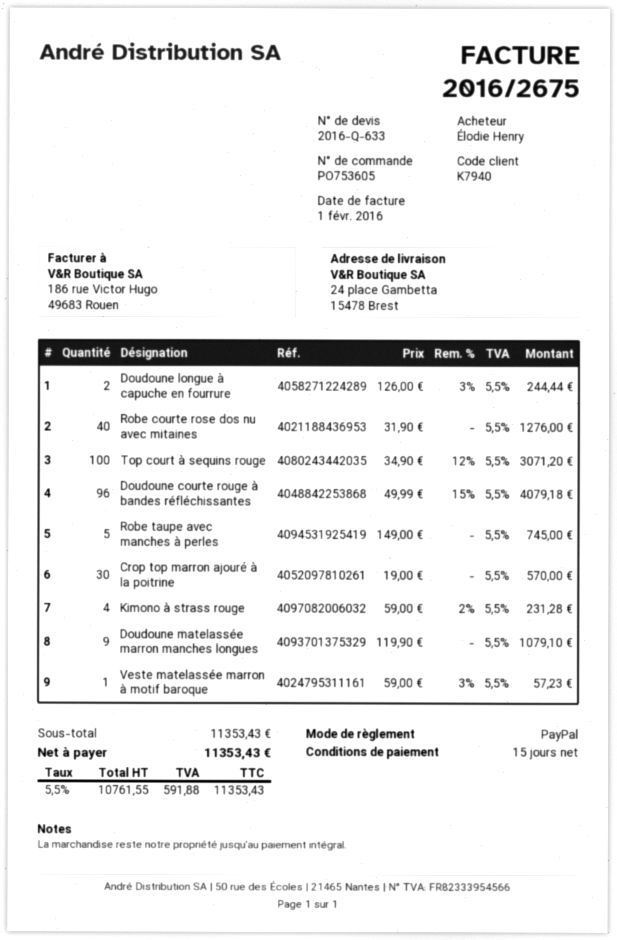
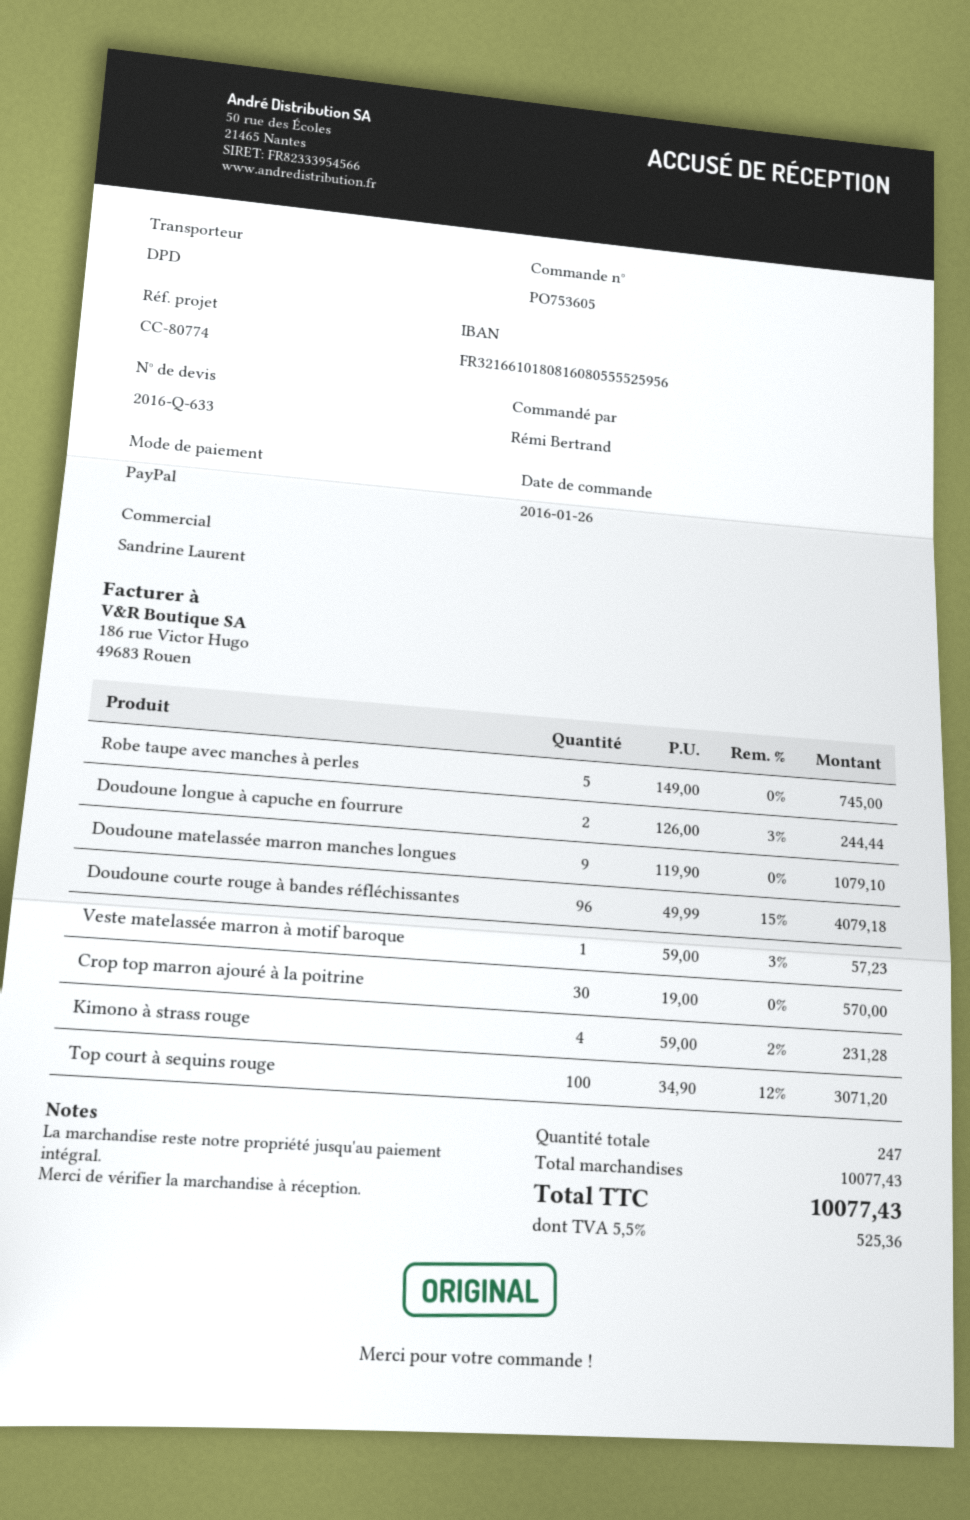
ordered by: Élodie Henry -> Rémi Bertrand
Robe courte rose dos nu avec mitaines: 40 x 31.90 = 1276.00 -> none
subtotal: 11353.43 -> 10077.43
tax: 5.5% = 591.88 -> 5.5% = 525.36
total: 11353.43 -> 10077.43

